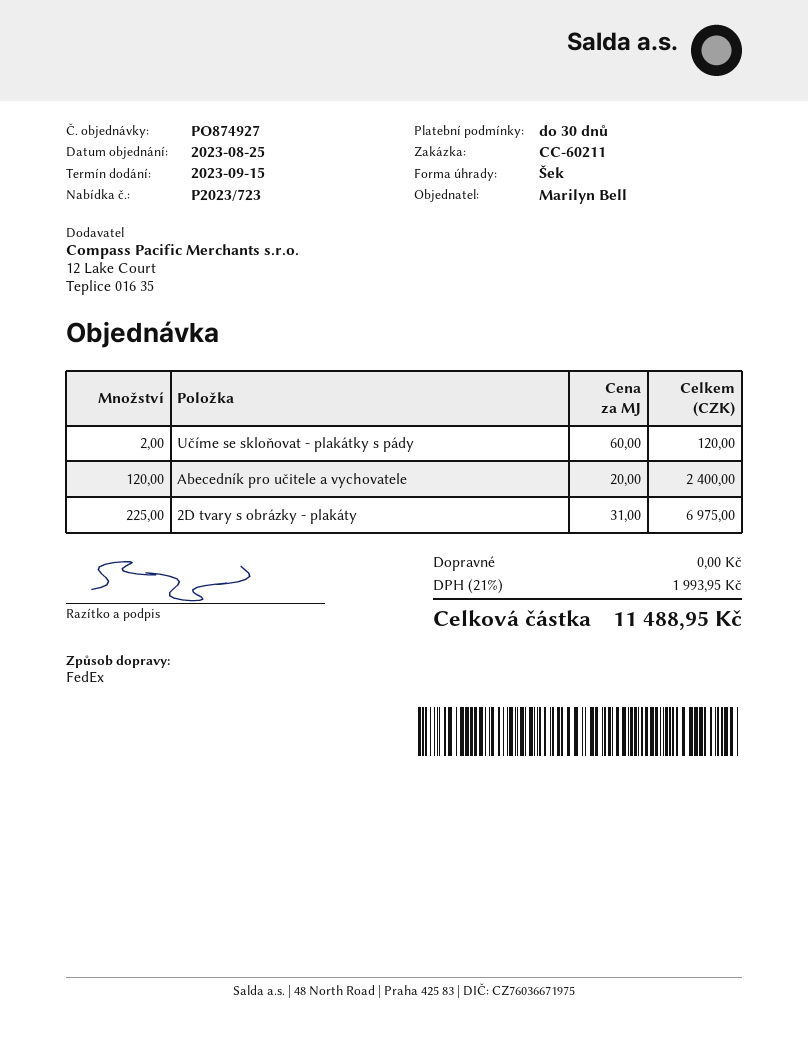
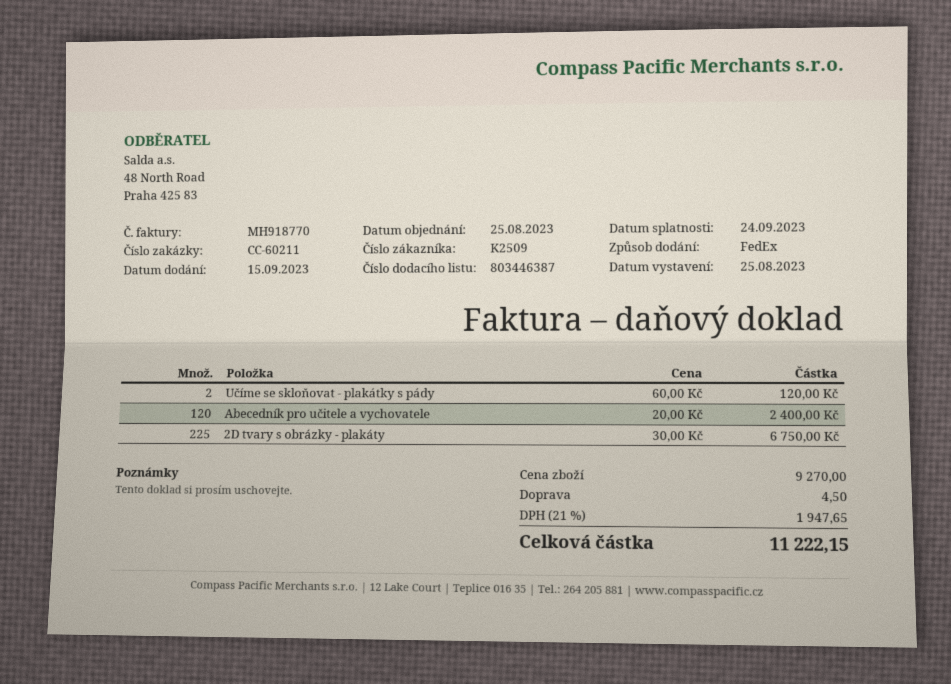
2D tvary s obrázky - plakáty: 225 x 31.00 = 6975.00 -> 225 x 30.00 = 6750.00
shipping: 0.00 -> 4.50
tax: 21% = 1993.95 -> 21% = 1947.65
total: 11488.95 -> 11222.15

